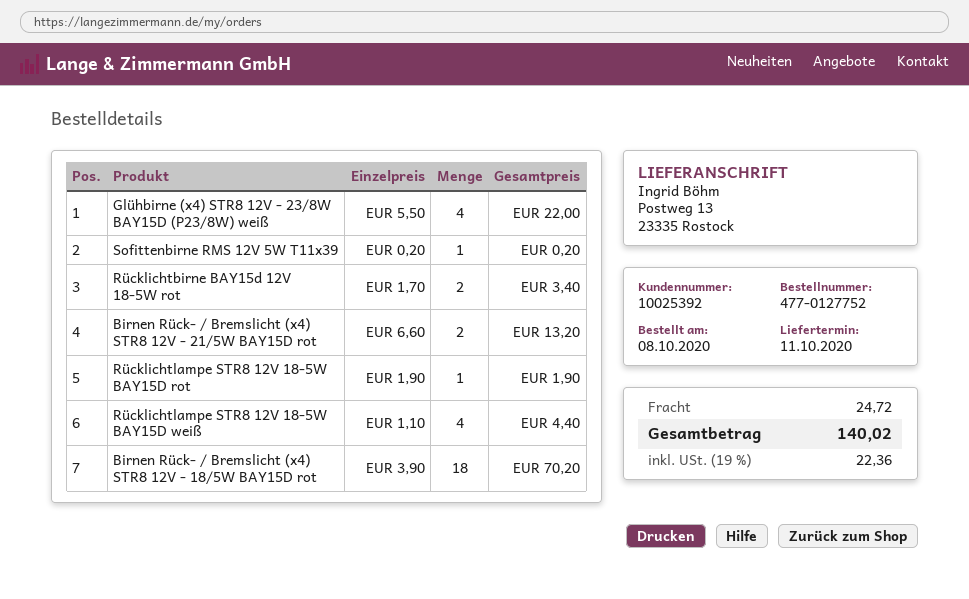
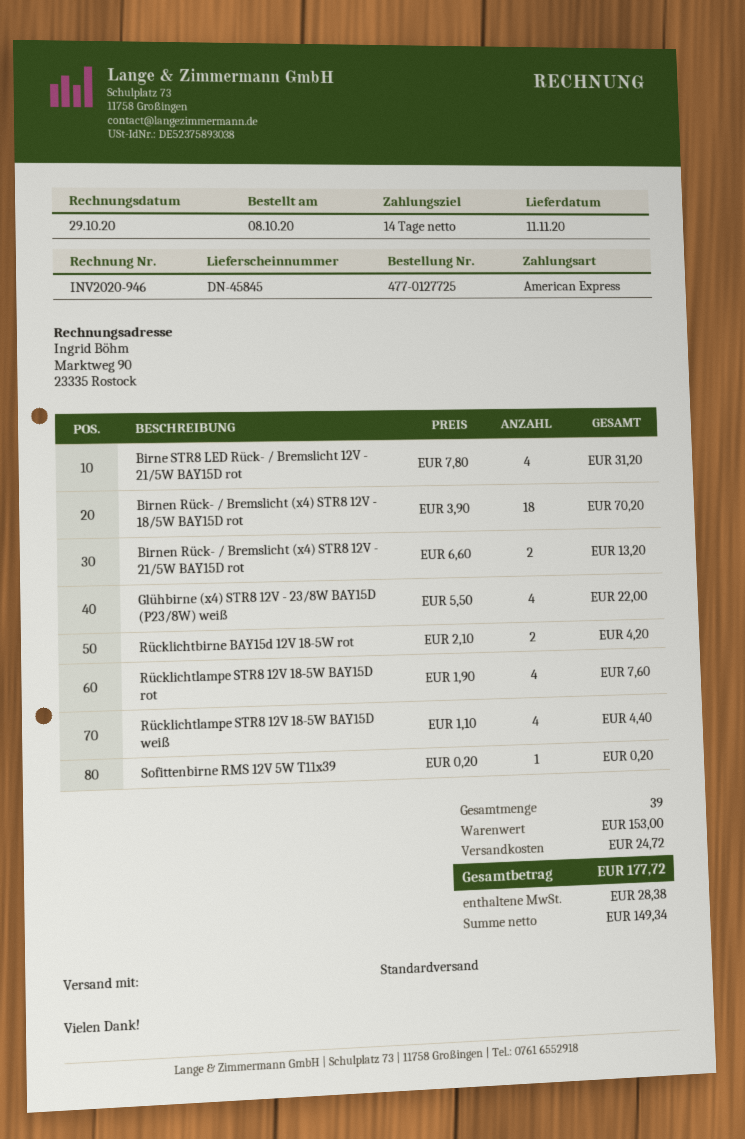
order number: 477-0127752 -> 477-0127725
delivery date: 2020-10-11 -> 2020-11-11
Rücklichtbirne BAY15d 12V 18-5W rot: 2 x 1.70 = 3.40 -> 2 x 2.10 = 4.20
Rücklichtlampe STR8 12V 18-5W BAY15D rot: 1 x 1.90 = 1.90 -> 4 x 1.90 = 7.60
Birne STR8 LED Rück- / Bremslicht 12V - 21/5W BAY15D rot: none -> 4 x 7.80 = 31.20
tax: 22.36 -> 28.38
total: 140.02 -> 177.72

